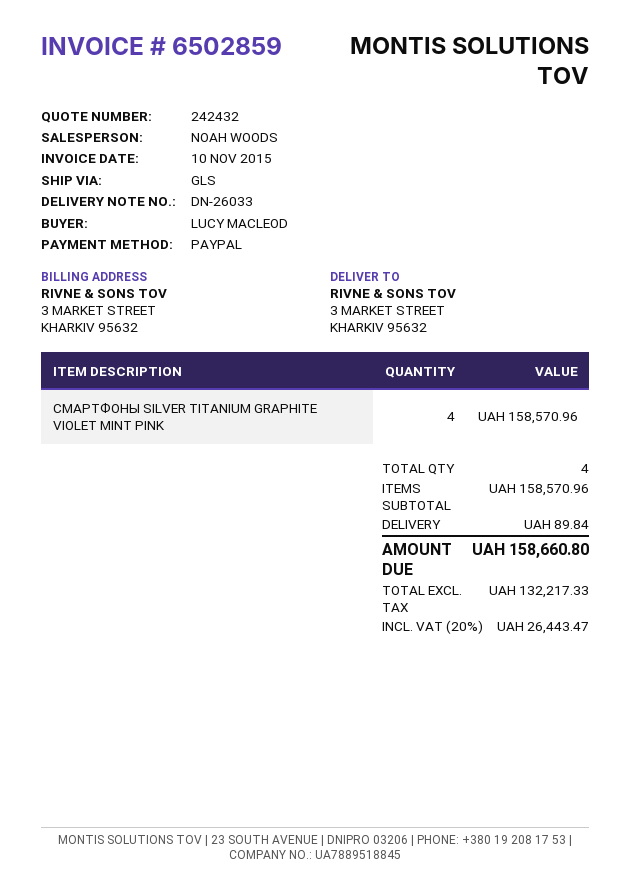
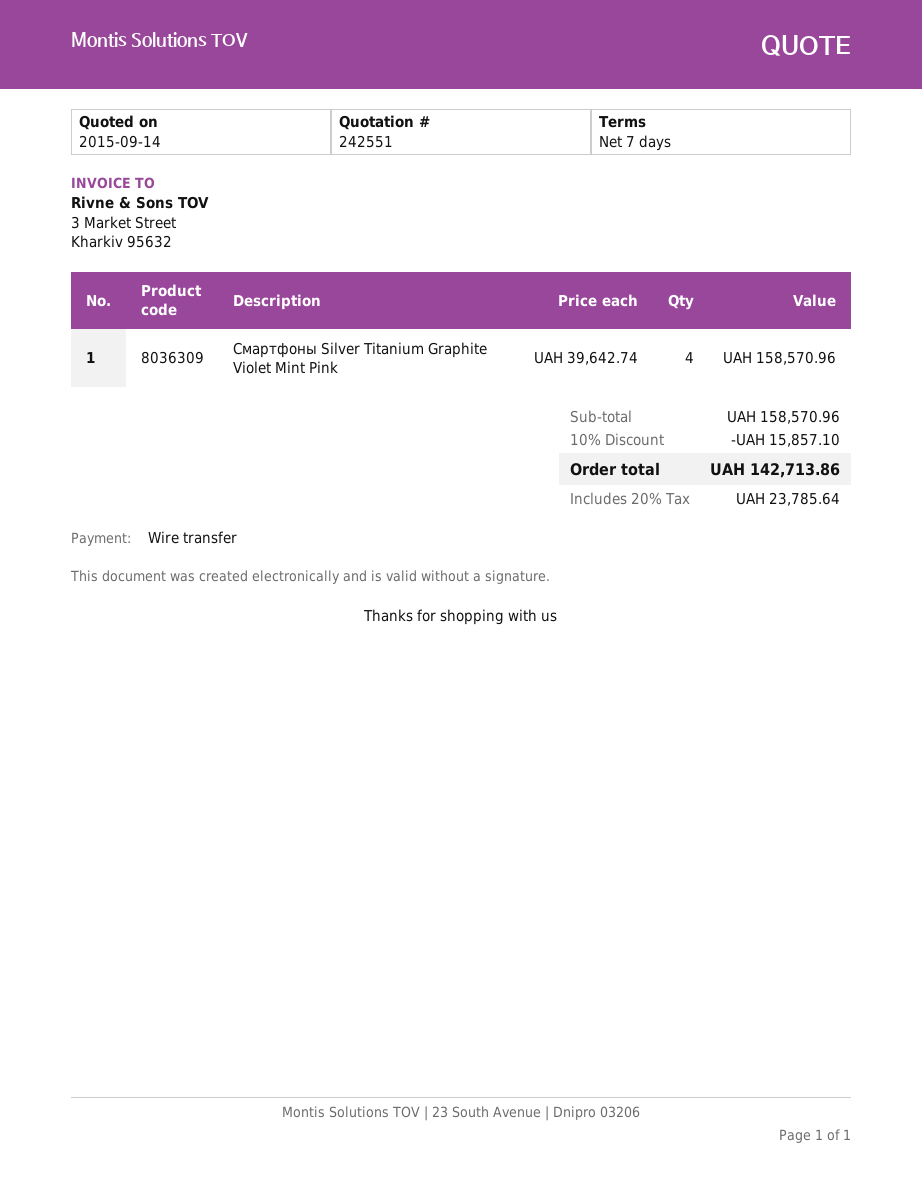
quote number: 242432 -> 242551
payment method: PayPal -> bank transfer
discount: none -> 10% = 15857.10
shipping: 89.84 -> none
tax: 20% = 26443.47 -> 20% = 23785.64
total: 158660.80 -> 142713.86

